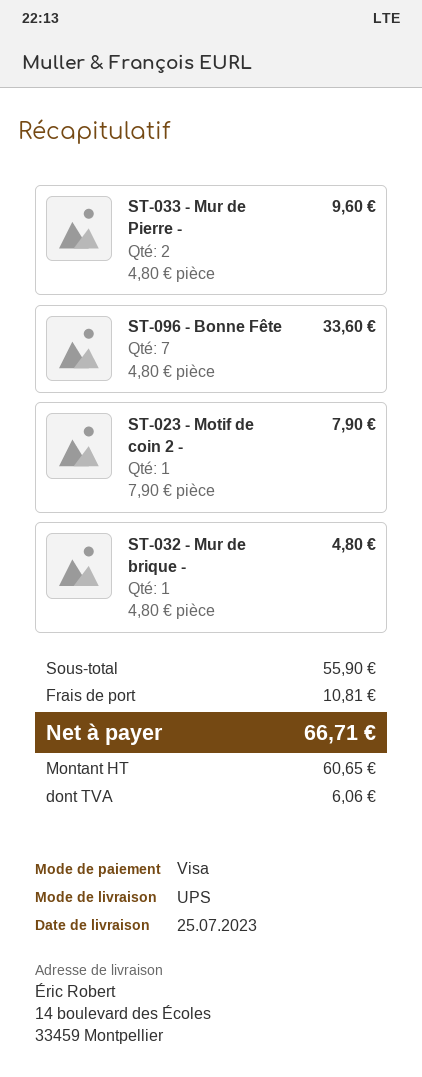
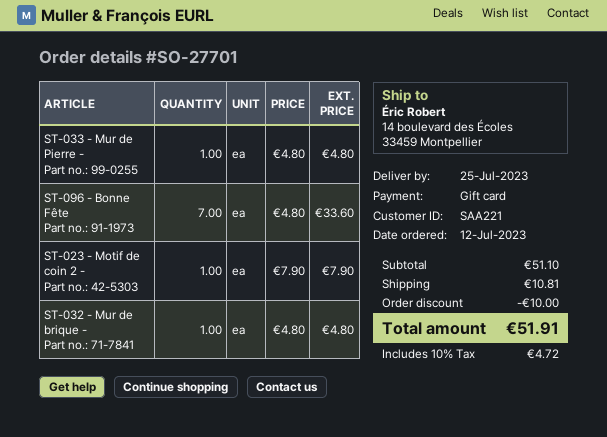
payment method: Visa -> gift card
ST-033 - Mur de Pierre -: 2 x 4.80 = 9.60 -> 1 x 4.80 = 4.80
subtotal: 55.90 -> 51.10
discount: none -> 10.00
tax: 6.06 -> 4.72
total: 66.71 -> 51.91

